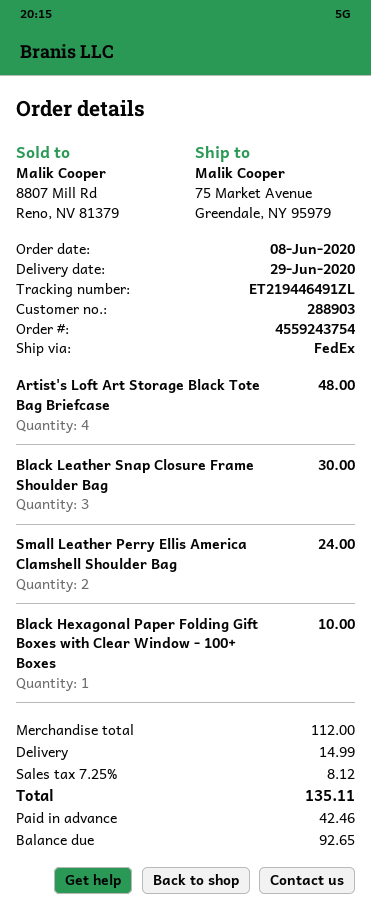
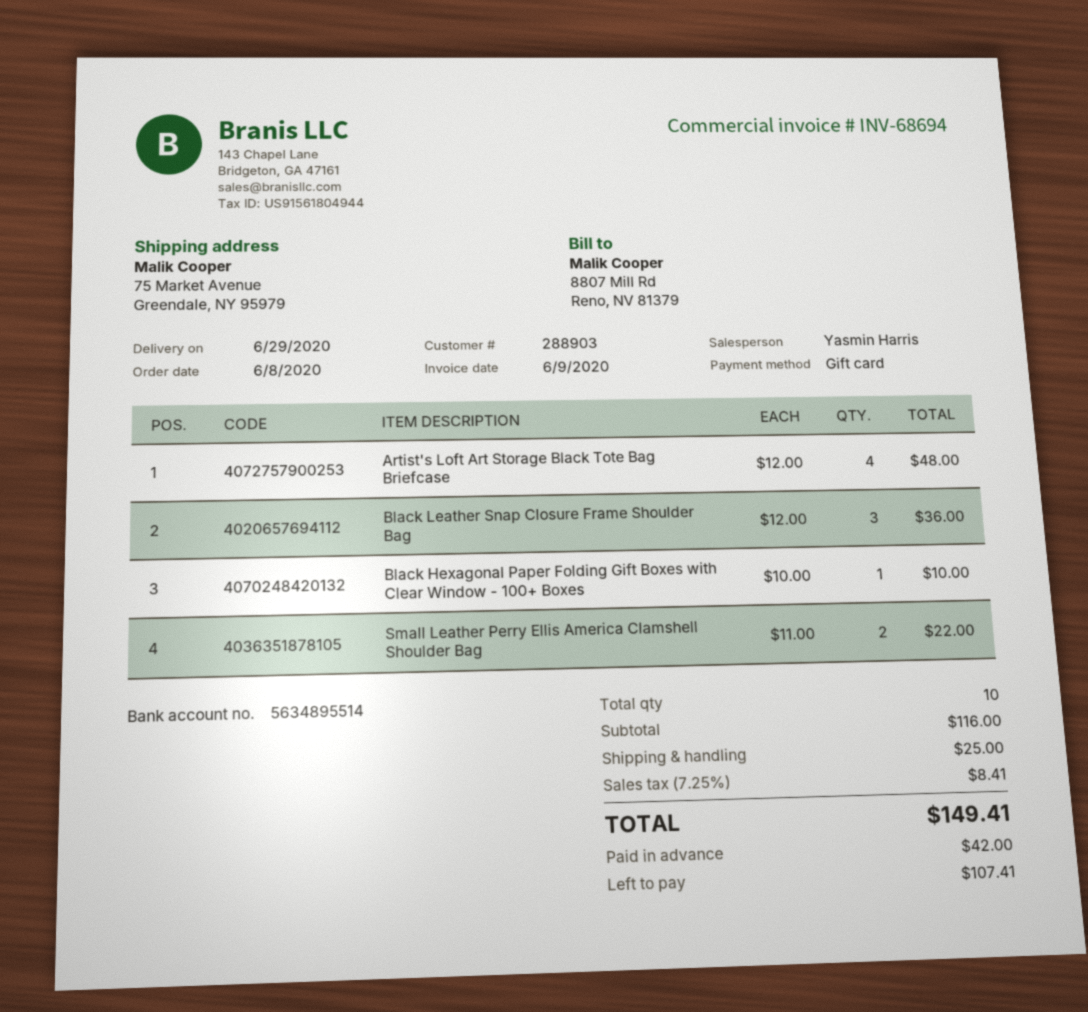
Black Leather Snap Closure Frame Shoulder Bag: 3 for 30.00 -> 3 for 36.00
Small Leather Perry Ellis America Clamshell Shoulder Bag: 2 for 24.00 -> 2 for 22.00
subtotal: 112.00 -> 116.00
shipping: 14.99 -> 25.00
tax: 7.25% = 8.12 -> 7.25% = 8.41
total: 135.11 -> 149.41
deposit: 42.46 -> 42.00
balance: 92.65 -> 107.41

